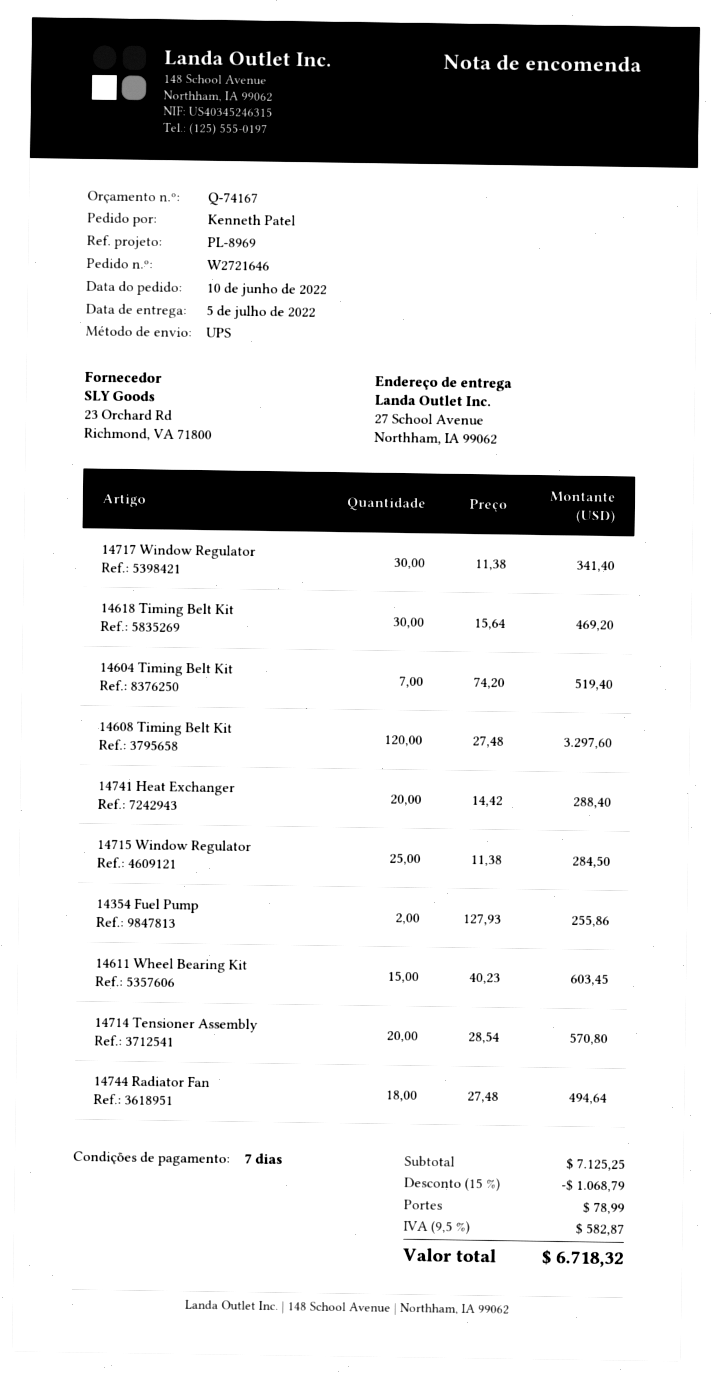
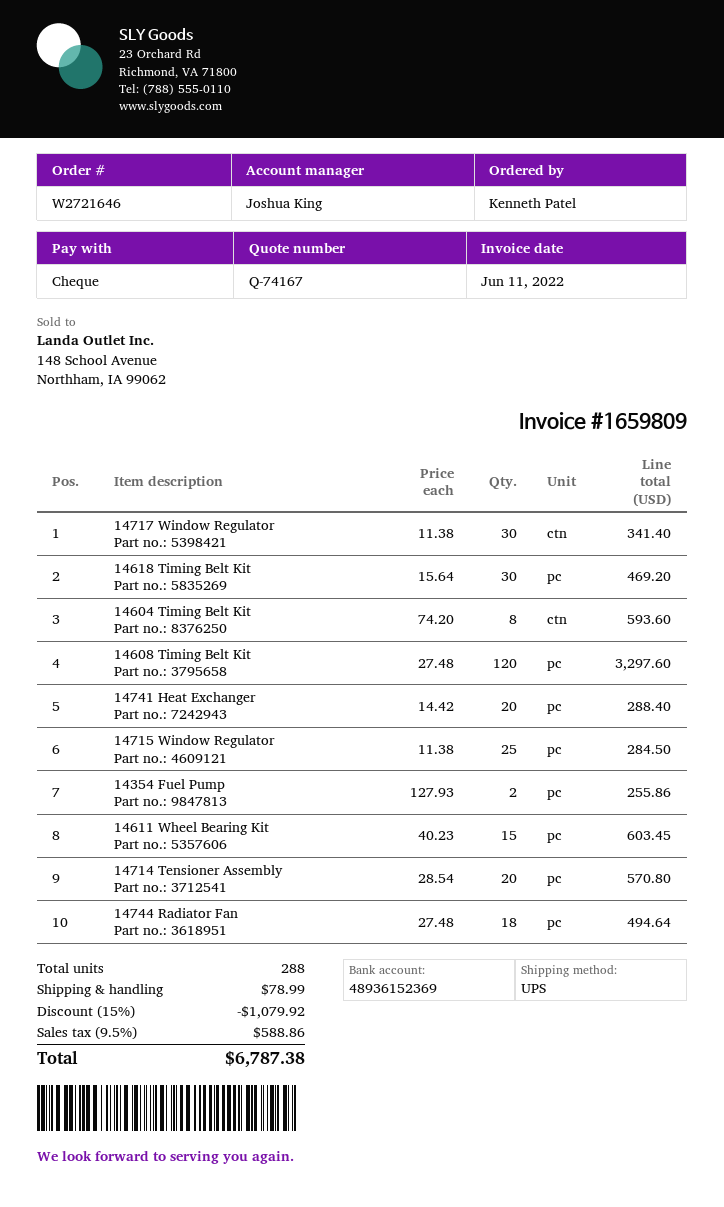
14604 Timing Belt Kit: 7 x 74.20 = 519.40 -> 8 x 74.20 = 593.60
discount: 15% = 1068.79 -> 15% = 1079.92
tax: 9.5% = 582.87 -> 9.5% = 588.86
total: 6718.32 -> 6787.38

